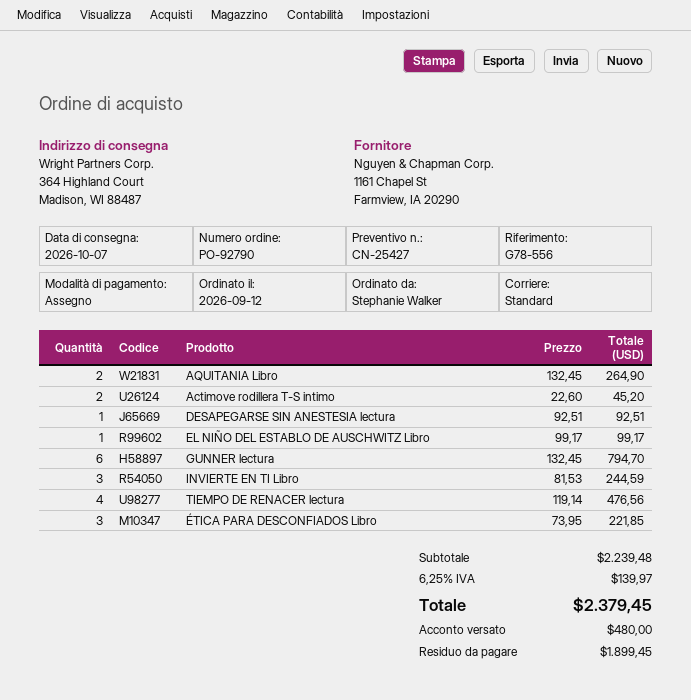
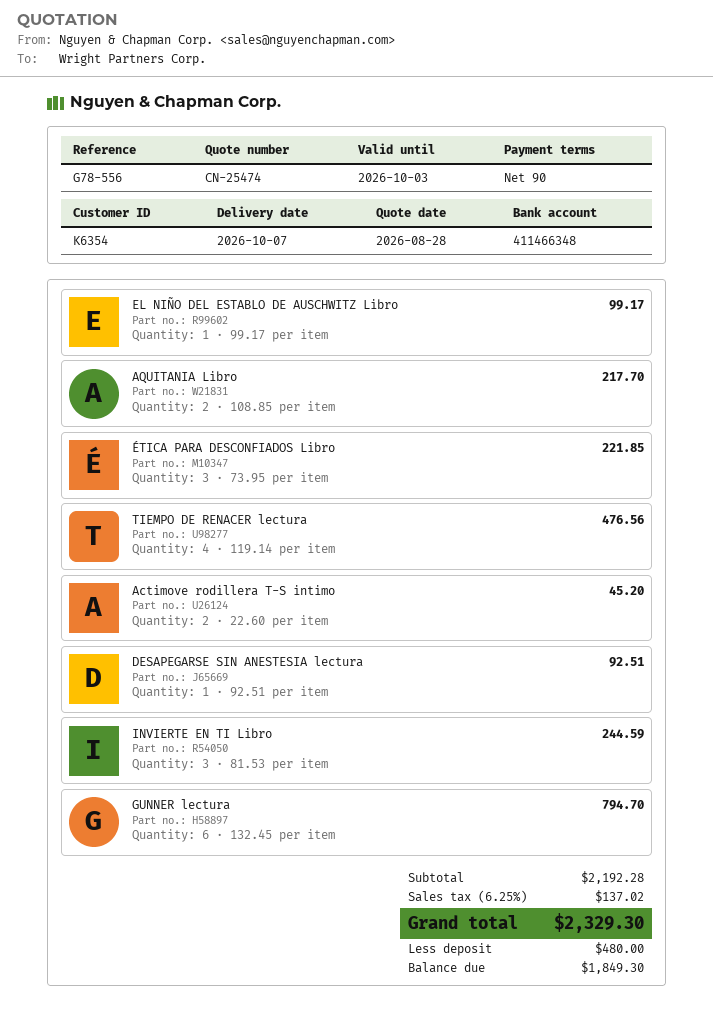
quote number: CN-25427 -> CN-25474
AQUITANIA Libro: 2 x 132.45 = 264.90 -> 2 x 108.85 = 217.70
subtotal: 2239.48 -> 2192.28
tax: 6.25% = 139.97 -> 6.25% = 137.02
total: 2379.45 -> 2329.30
balance: 1899.45 -> 1849.30

